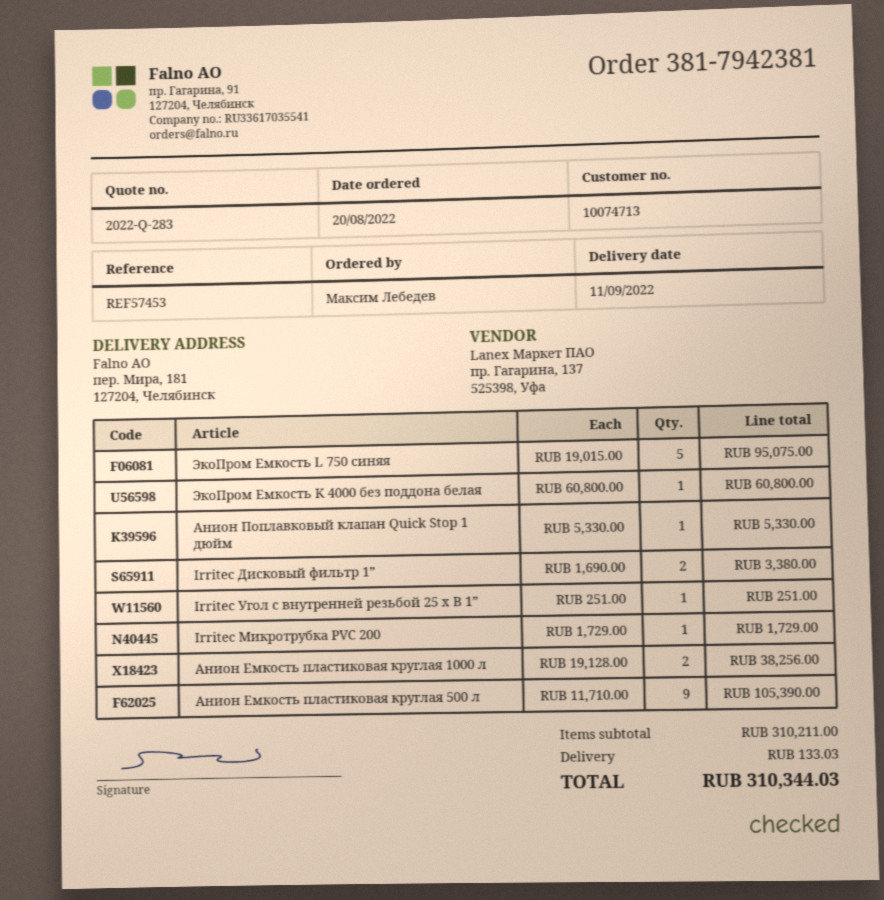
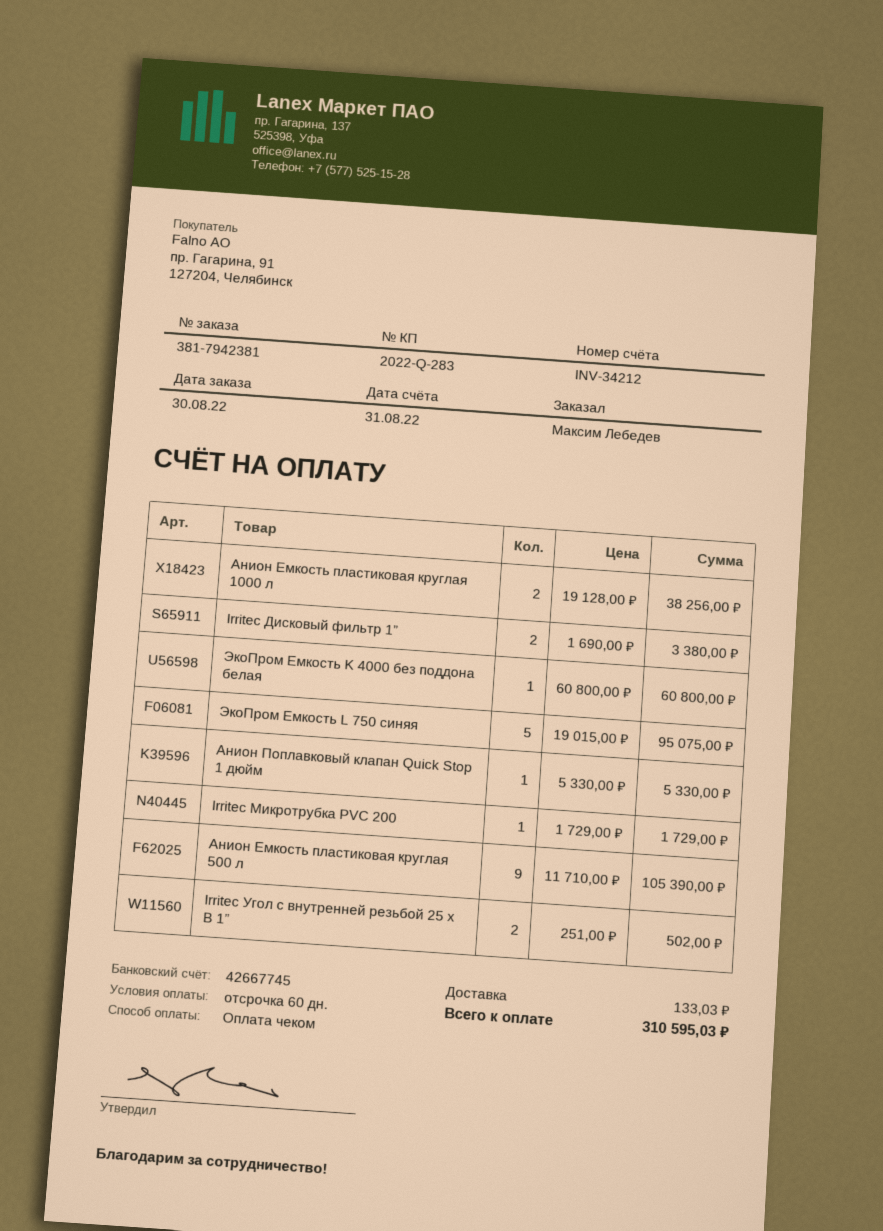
order date: 2022-08-20 -> 2022-08-30
Irritec Угол с внутренней резьбой 25 х В 1”: 1 x 251.00 = 251.00 -> 2 x 251.00 = 502.00
total: 310344.03 -> 310595.03

